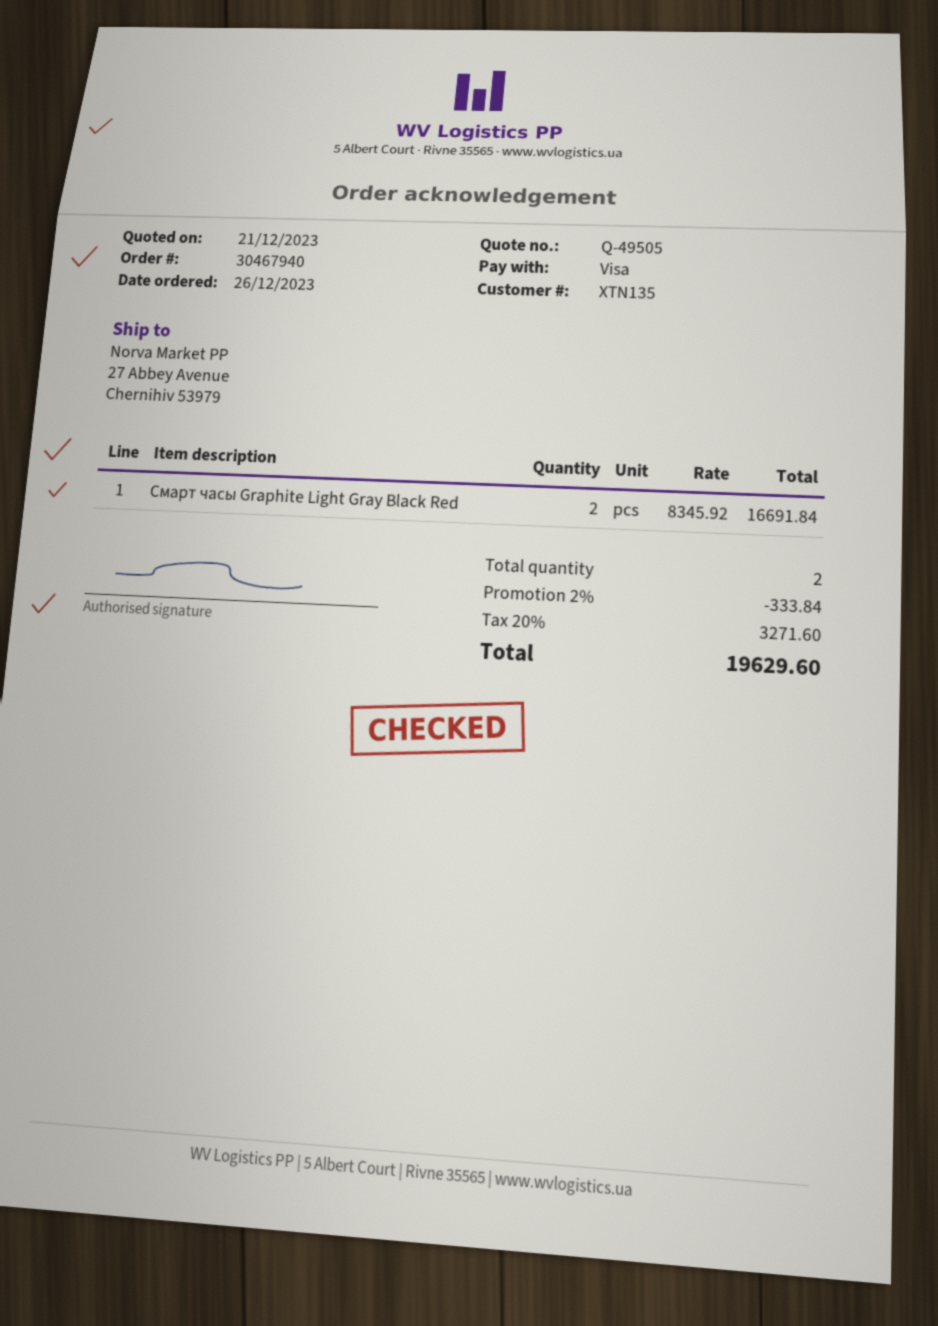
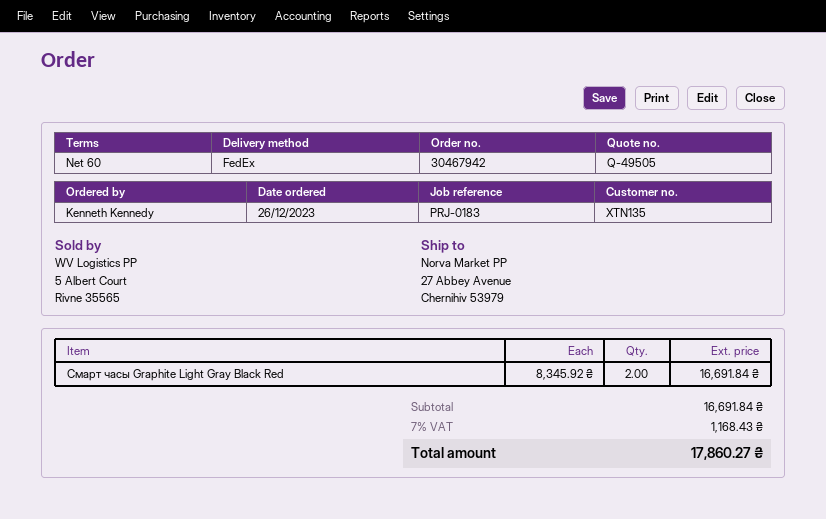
order number: 30467940 -> 30467942
discount: 2% = 333.84 -> none
tax: 20% = 3271.60 -> 7% = 1168.43
total: 19629.60 -> 17860.27

